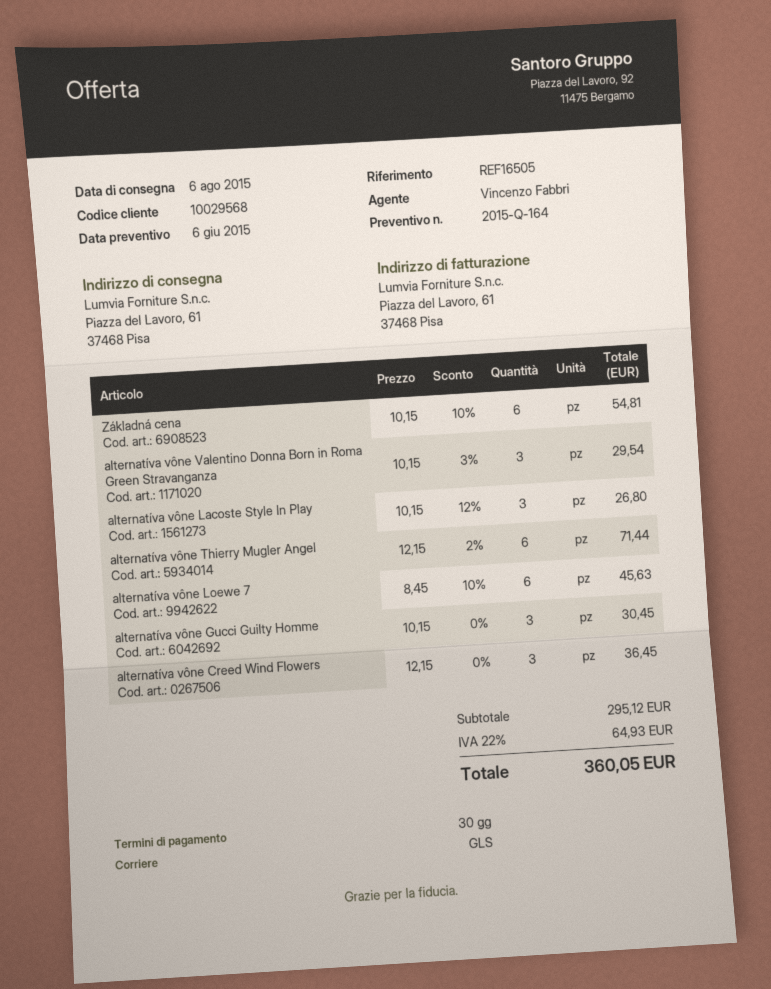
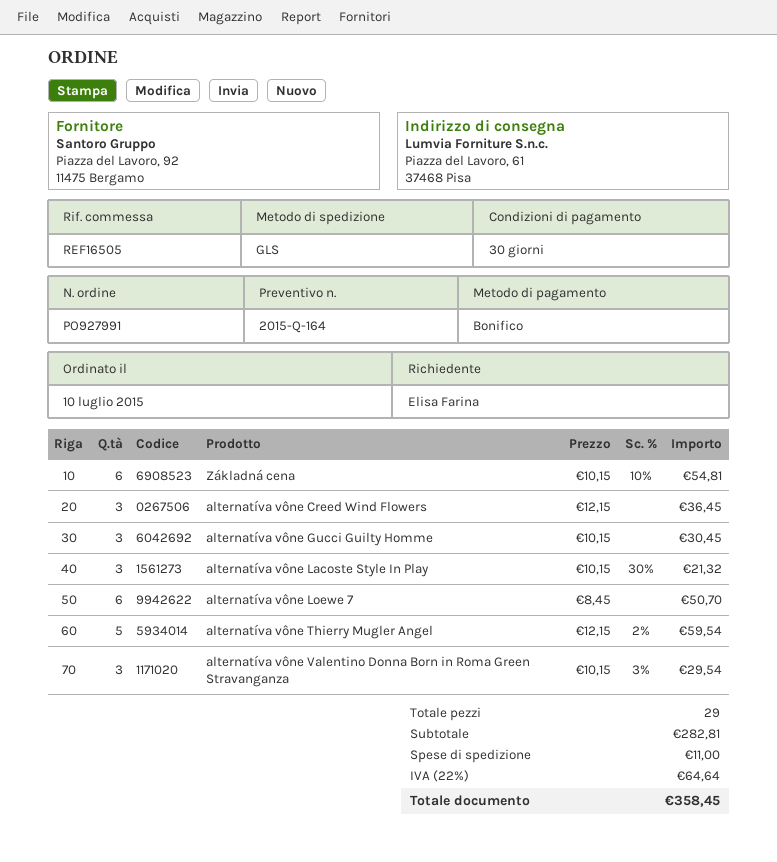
alternatíva vône Lacoste Style In Play: 3 x 10.15 - 12% = 26.80 -> 3 x 10.15 - 30% = 21.32
alternatíva vône Thierry Mugler Angel: 6 x 12.15 - 2% = 71.44 -> 5 x 12.15 - 2% = 59.54
alternatíva vône Loewe 7: 6 x 8.45 - 10% = 45.63 -> 6 x 8.45 = 50.70
subtotal: 295.12 -> 282.81
shipping: none -> 11.00
tax: 22% = 64.93 -> 22% = 64.64
total: 360.05 -> 358.45

